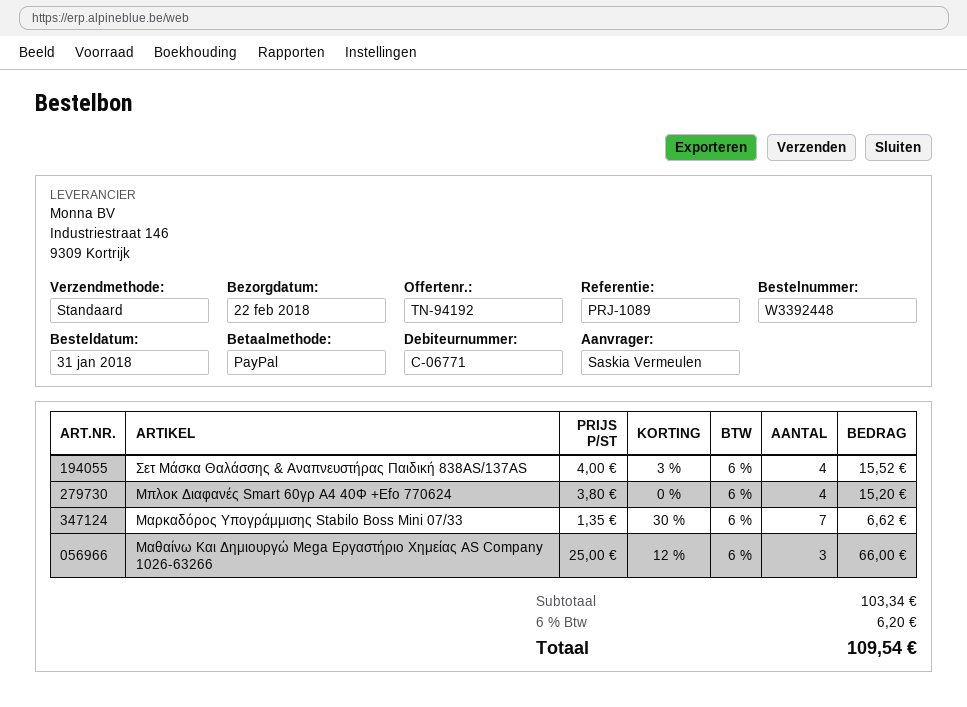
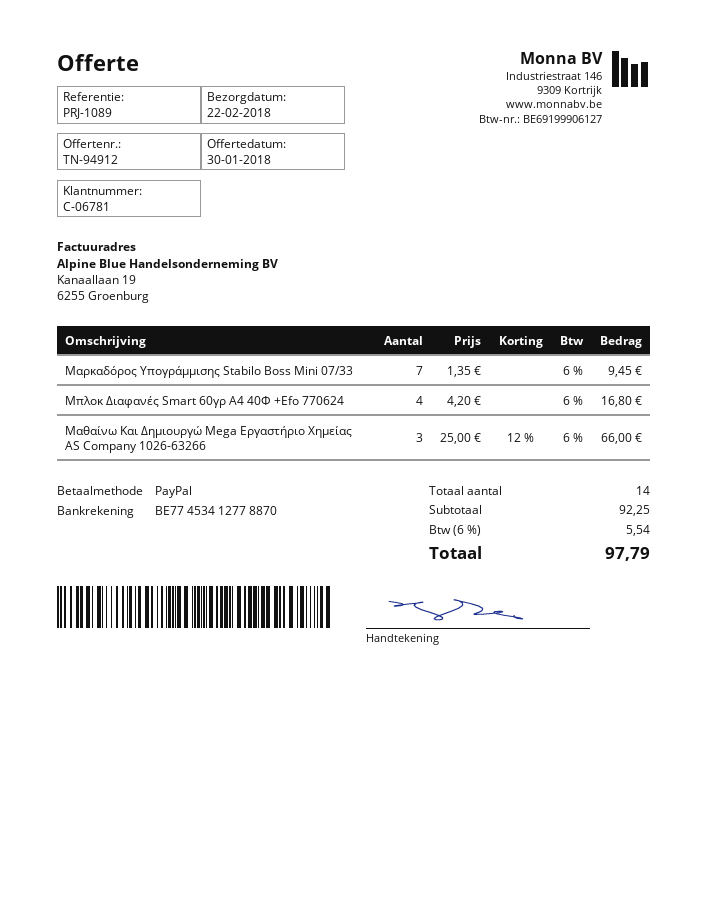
quote number: TN-94192 -> TN-94912
customer number: C-06771 -> C-06781
Σετ Μάσκα Θαλάσσης & Αναπνευστήρας Παιδική 838AS/137AS: 4 x 4.00 - 3% = 15.52 -> none
Μπλοκ Διαφανές Smart 60γρ Α4 40Φ +Efo 770624: 4 x 3.80 = 15.20 -> 4 x 4.20 = 16.80
Μαρκαδόρος Υπογράμμισης Stabilo Boss Mini 07/33: 7 x 1.35 - 30% = 6.62 -> 7 x 1.35 = 9.45
subtotal: 103.34 -> 92.25
tax: 6% = 6.20 -> 6% = 5.54
total: 109.54 -> 97.79

